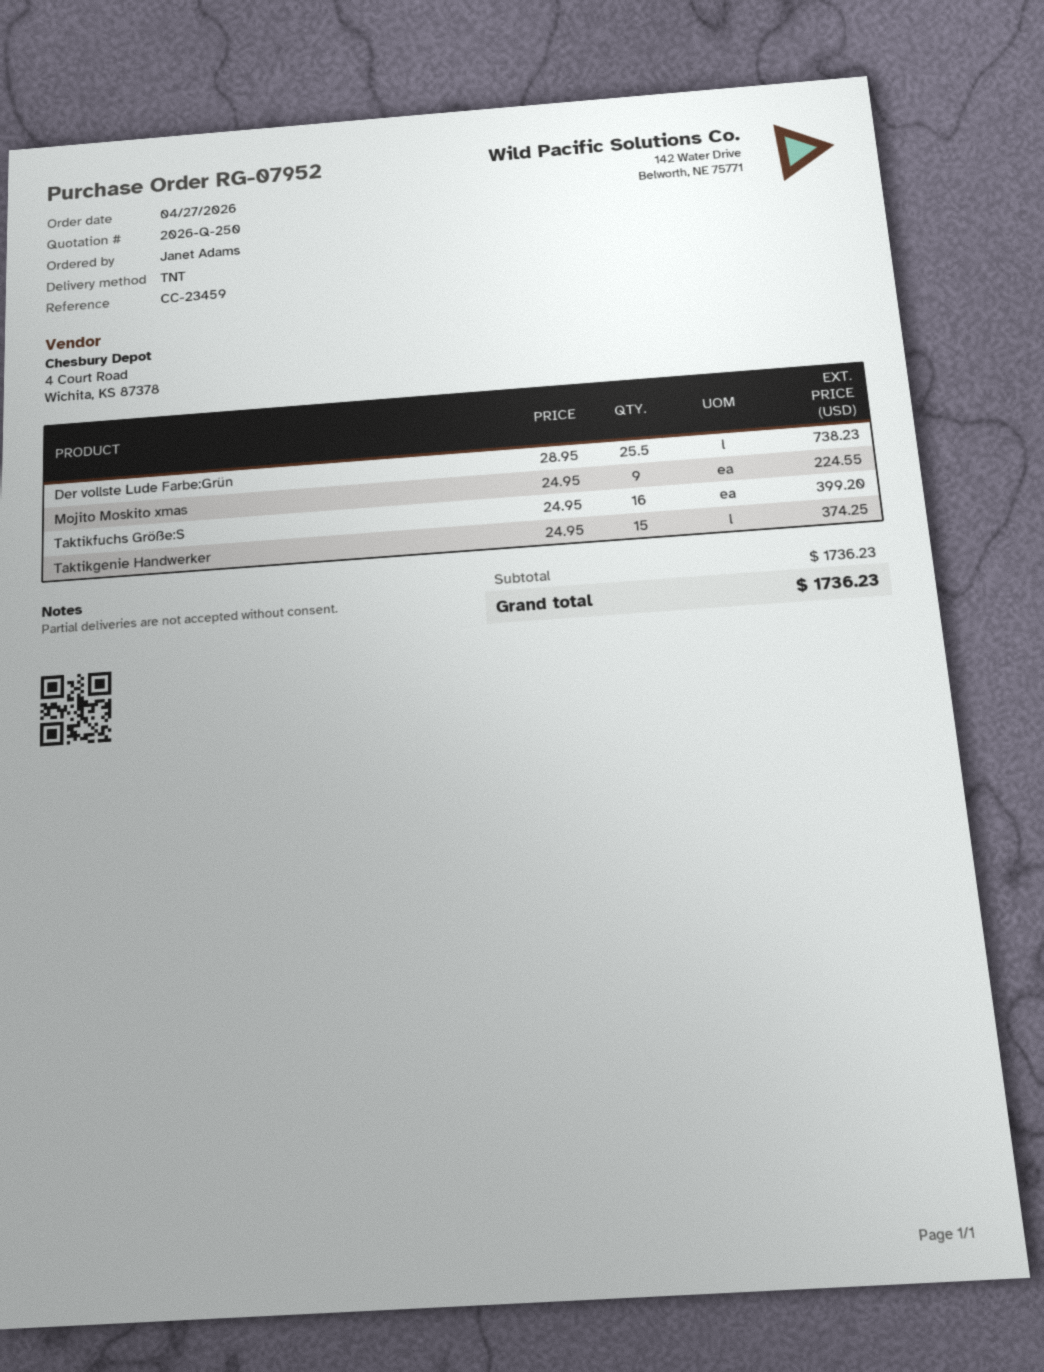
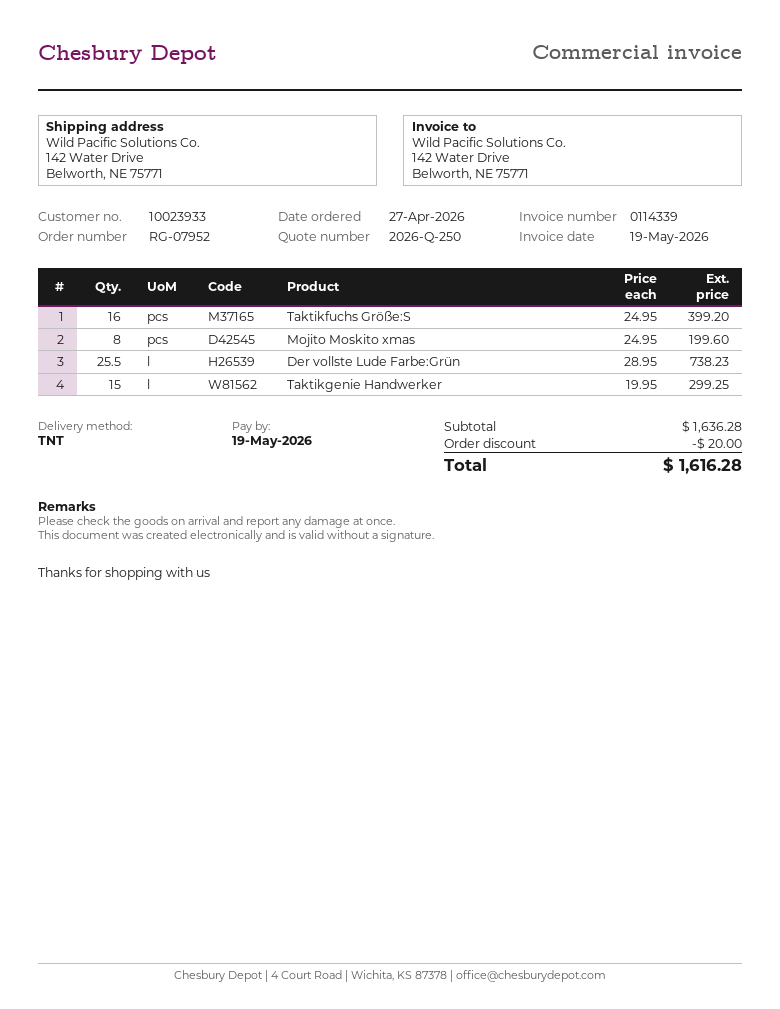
Mojito Moskito xmas: 9 x 24.95 = 224.55 -> 8 x 24.95 = 199.60
Taktikgenie Handwerker: 15 x 24.95 = 374.25 -> 15 x 19.95 = 299.25
subtotal: 1736.23 -> 1636.28
discount: none -> 20.00
total: 1736.23 -> 1616.28

